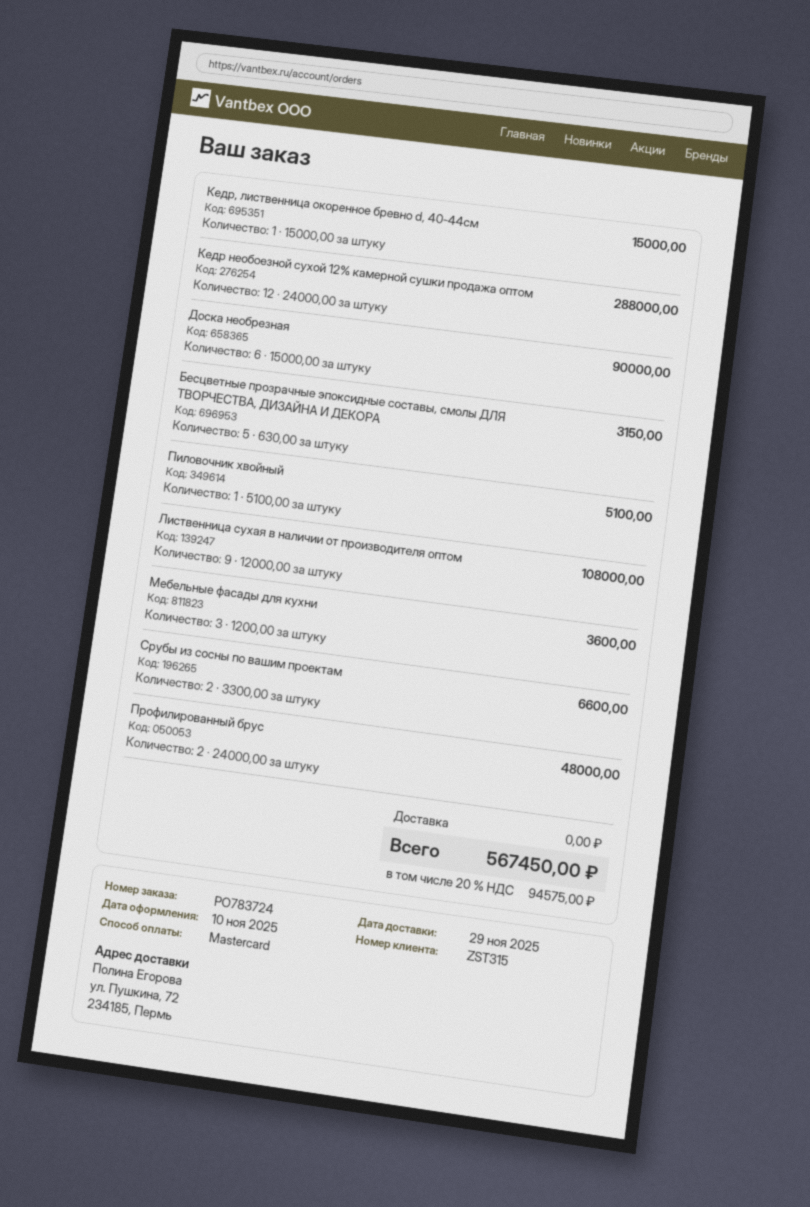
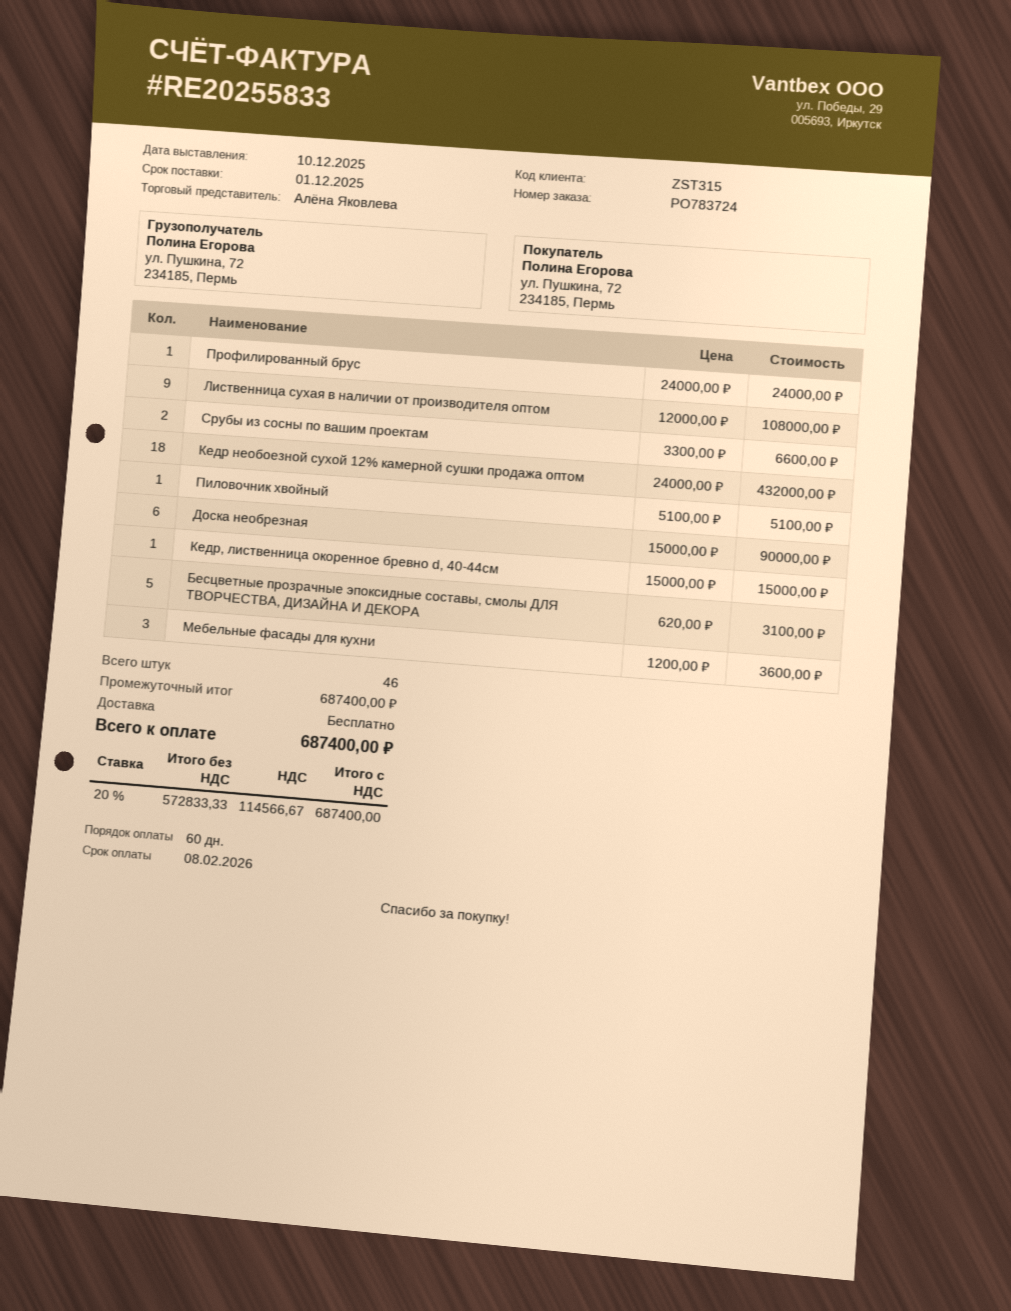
delivery date: 2025-11-29 -> 2025-12-01
Кедр необоезной сухой 12% камерной сушки продажа оптом: 12 x 24000.00 = 288000.00 -> 18 x 24000.00 = 432000.00
Бесцветные прозрачные эпоксидные составы, смолы ДЛЯ ТВОРЧЕСТВА, ДИЗАЙНА И ДЕКОРА: 5 x 630.00 = 3150.00 -> 5 x 620.00 = 3100.00
Профилированный брус: 2 x 24000.00 = 48000.00 -> 1 x 24000.00 = 24000.00
tax: 20% = 94575.00 -> 20% = 114566.67
total: 567450.00 -> 687400.00

